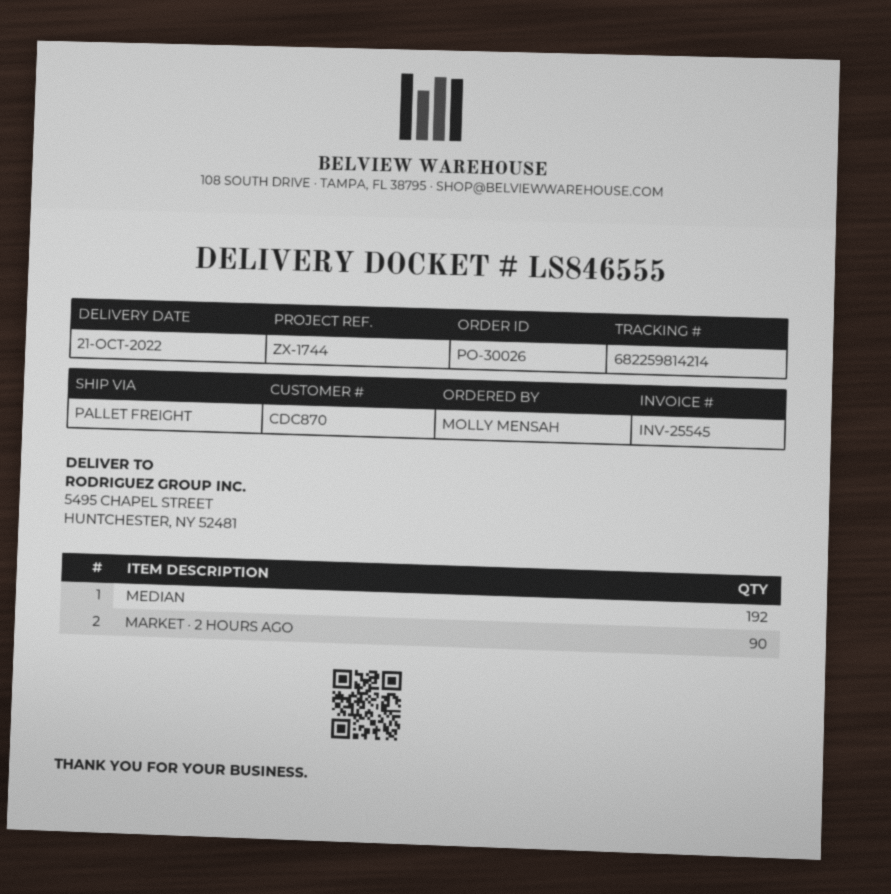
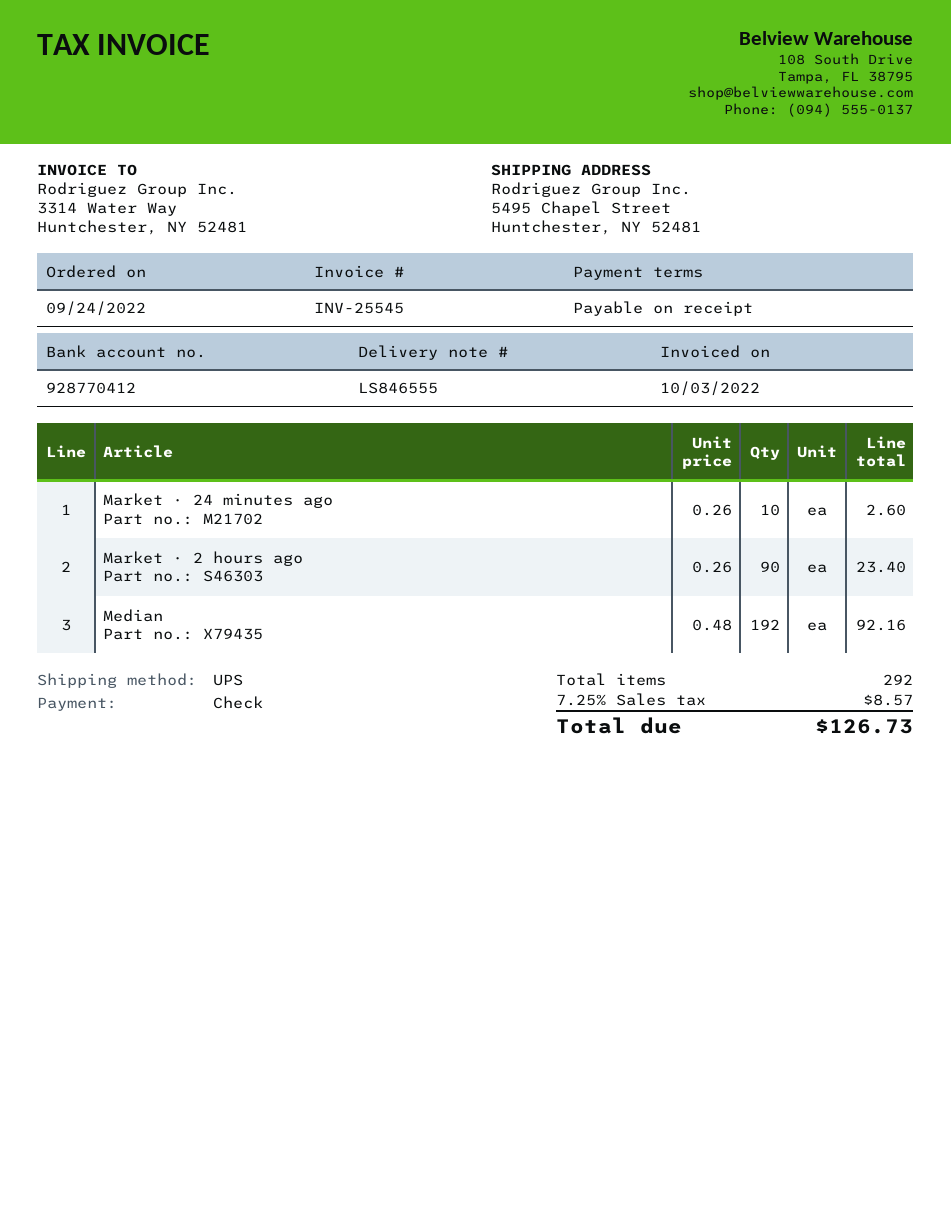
shipping method: pallet freight -> UPS
Market · 24 minutes ago: none -> 10

